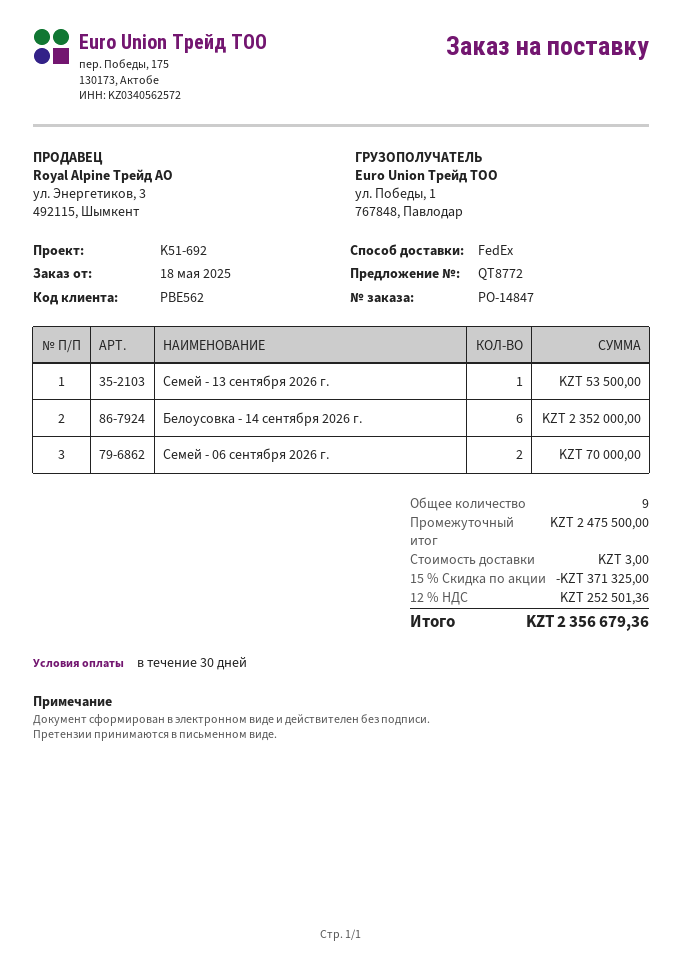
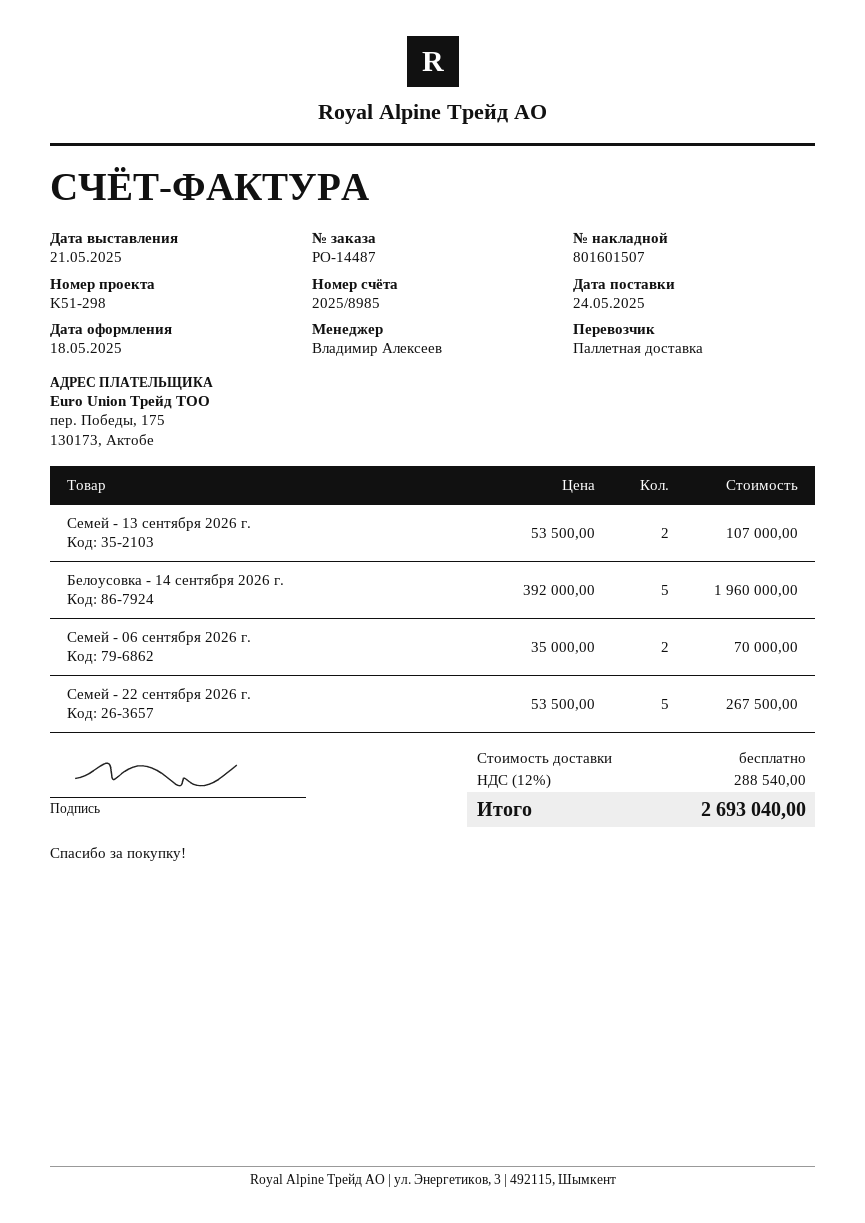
order number: PO-14847 -> PO-14487
reference: K51-692 -> K51-298
shipping method: FedEx -> pallet freight
Семей - 13 сентября 2026 г.: 1 for 53500.00 -> 2 for 107000.00
Белоусовка - 14 сентября 2026 г.: 6 for 2352000.00 -> 5 for 1960000.00
Семей - 22 сентября 2026 г.: none -> 5 for 267500.00
discount: 15% = 371325.00 -> none
shipping: 3.00 -> 0.00
tax: 12% = 252501.36 -> 12% = 288540.00
total: 2356679.36 -> 2693040.00

